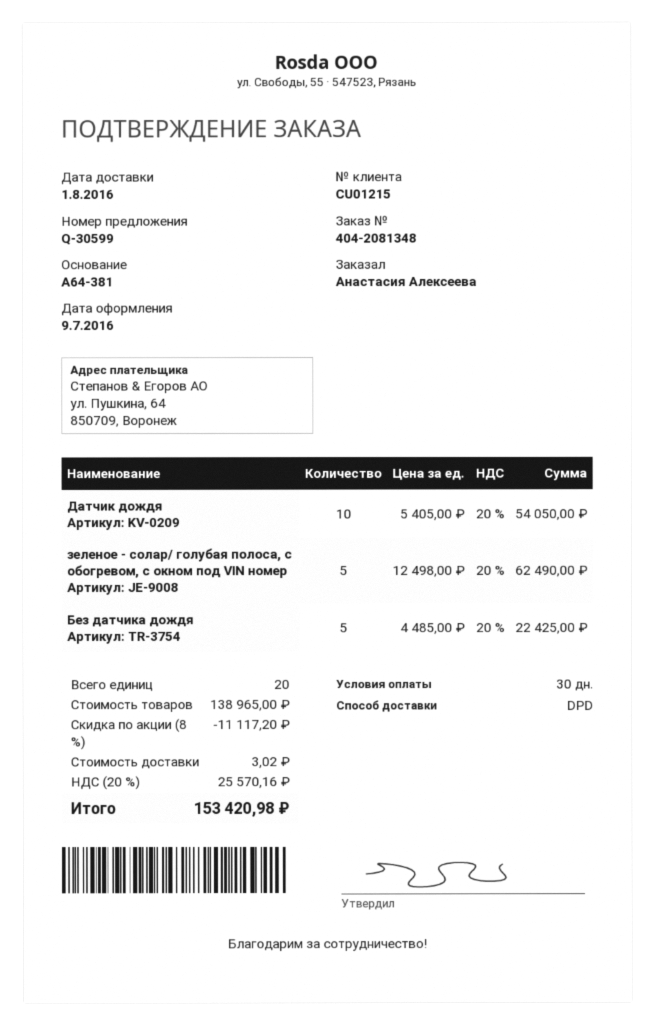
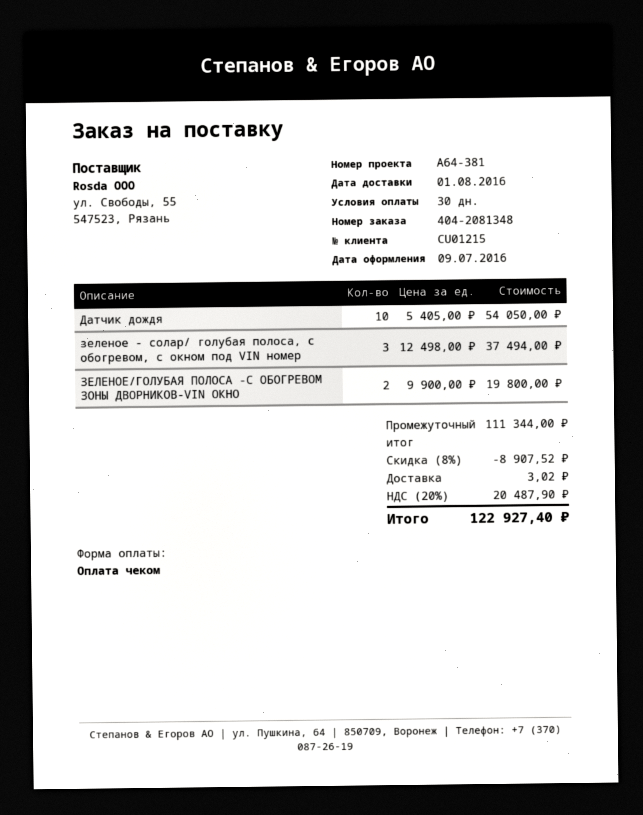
зеленое - солар/ голубая полоса, с обогревом, с окном под VIN номер: 5 x 12498.00 = 62490.00 -> 3 x 12498.00 = 37494.00
Без датчика дождя: 5 x 4485.00 = 22425.00 -> none
ЗЕЛЕНОЕ/ГОЛУБАЯ ПОЛОСА -С ОБОГРЕВОМ ЗОНЫ ДВОРНИКОВ-VIN ОКНО: none -> 2 x 9900.00 = 19800.00
subtotal: 138965.00 -> 111344.00
discount: 8% = 11117.20 -> 8% = 8907.52
tax: 20% = 25570.16 -> 20% = 20487.90
total: 153420.98 -> 122927.40

